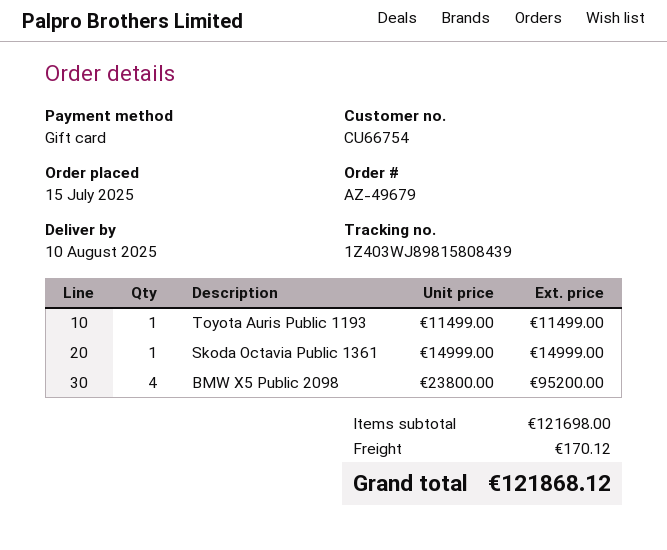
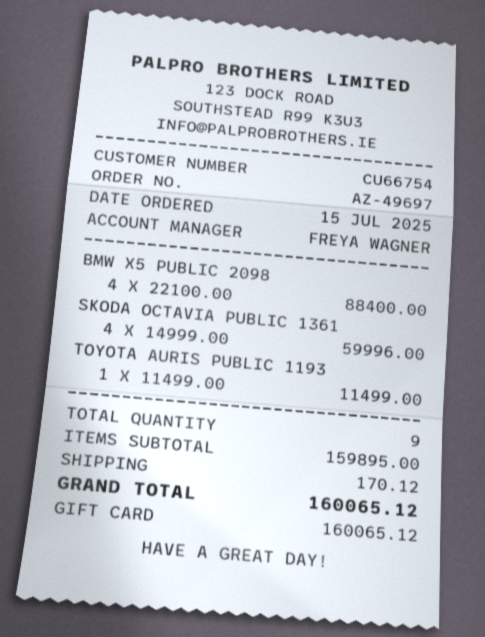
order number: AZ-49679 -> AZ-49697
Skoda Octavia Public 1361: 1 x 14999.00 = 14999.00 -> 4 x 14999.00 = 59996.00
BMW X5 Public 2098: 4 x 23800.00 = 95200.00 -> 4 x 22100.00 = 88400.00
subtotal: 121698.00 -> 159895.00
total: 121868.12 -> 160065.12

